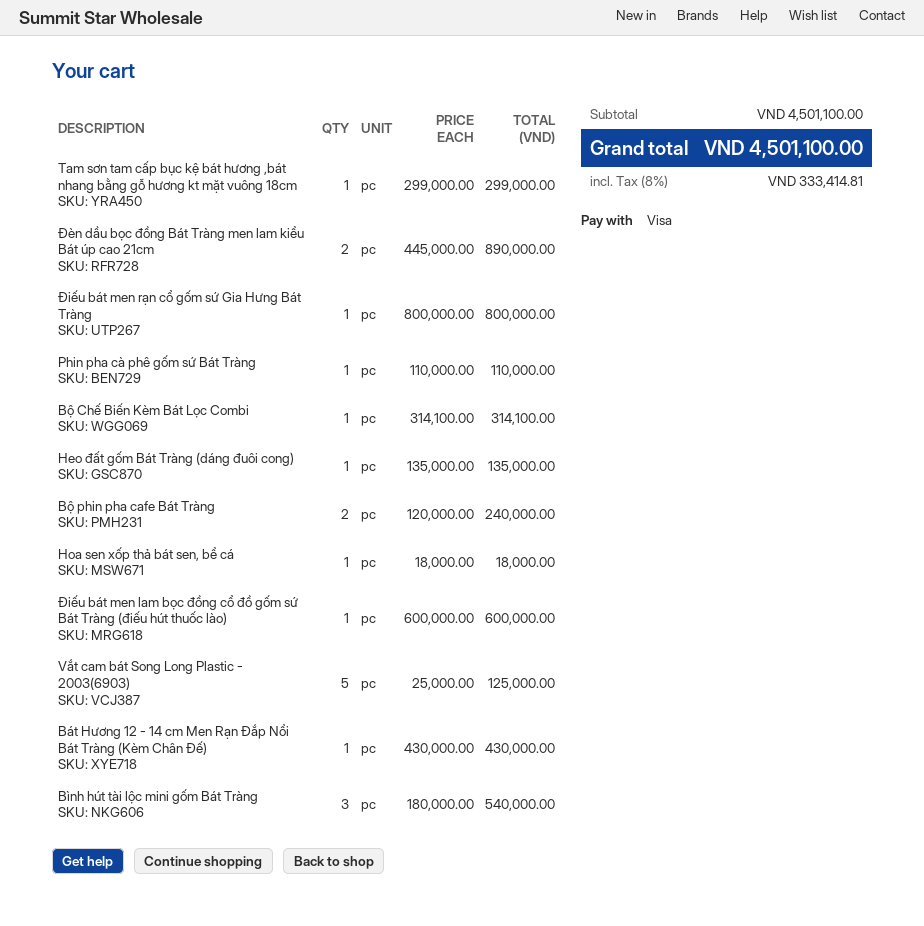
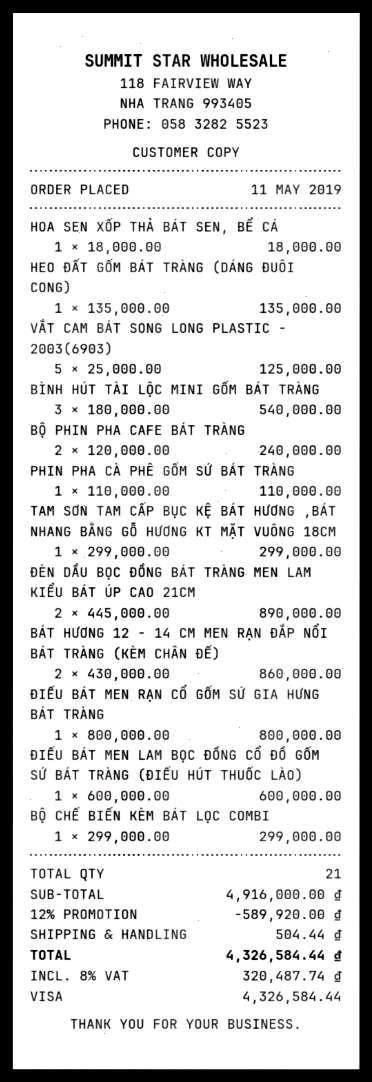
Bộ Chế Biến Kèm Bát Lọc Combi: 1 x 314100.00 = 314100.00 -> 1 x 299000.00 = 299000.00
Bát Hương 12 - 14 cm Men Rạn Đắp Nổi Bát Tràng (Kèm Chân Đế): 1 x 430000.00 = 430000.00 -> 2 x 430000.00 = 860000.00
subtotal: 4501100.00 -> 4916000.00
discount: none -> 12% = 589920.00
shipping: none -> 504.44
tax: 8% = 333414.81 -> 8% = 320487.74
total: 4501100.00 -> 4326584.44

